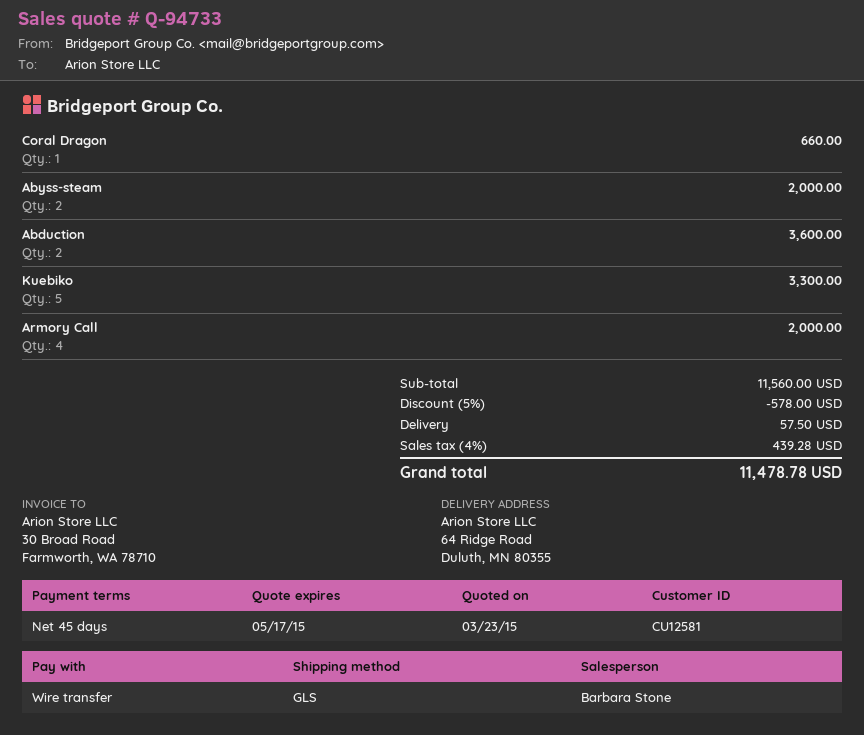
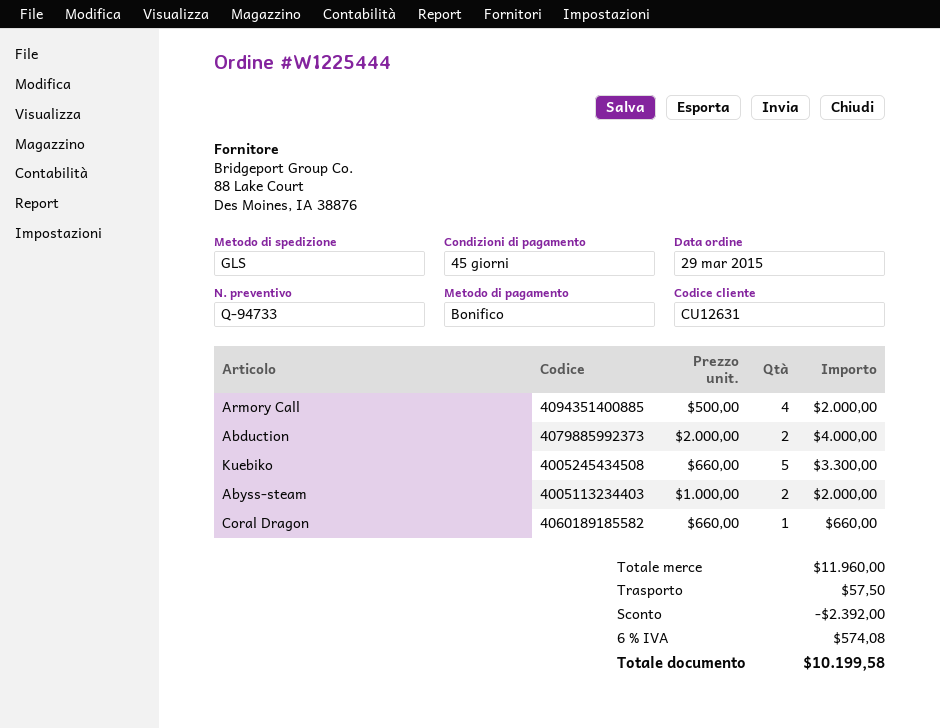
customer number: CU12581 -> CU12631
Abduction: 2 for 3600.00 -> 2 for 4000.00
subtotal: 11560.00 -> 11960.00
discount: 578.00 -> 2392.00
tax: 4% = 439.28 -> 6% = 574.08
total: 11478.78 -> 10199.58

